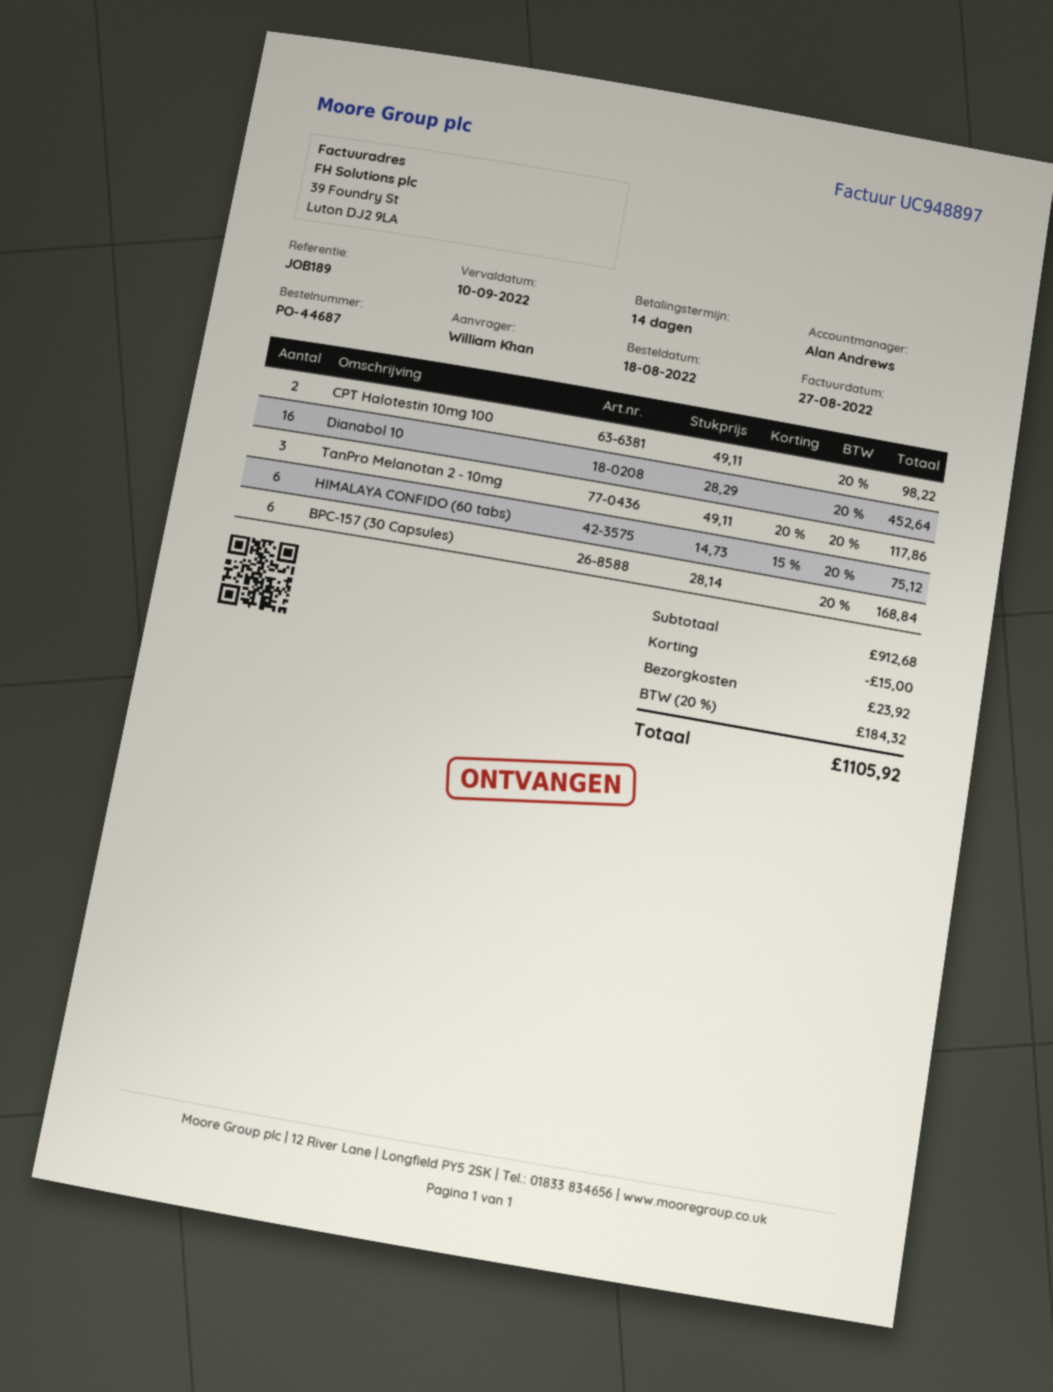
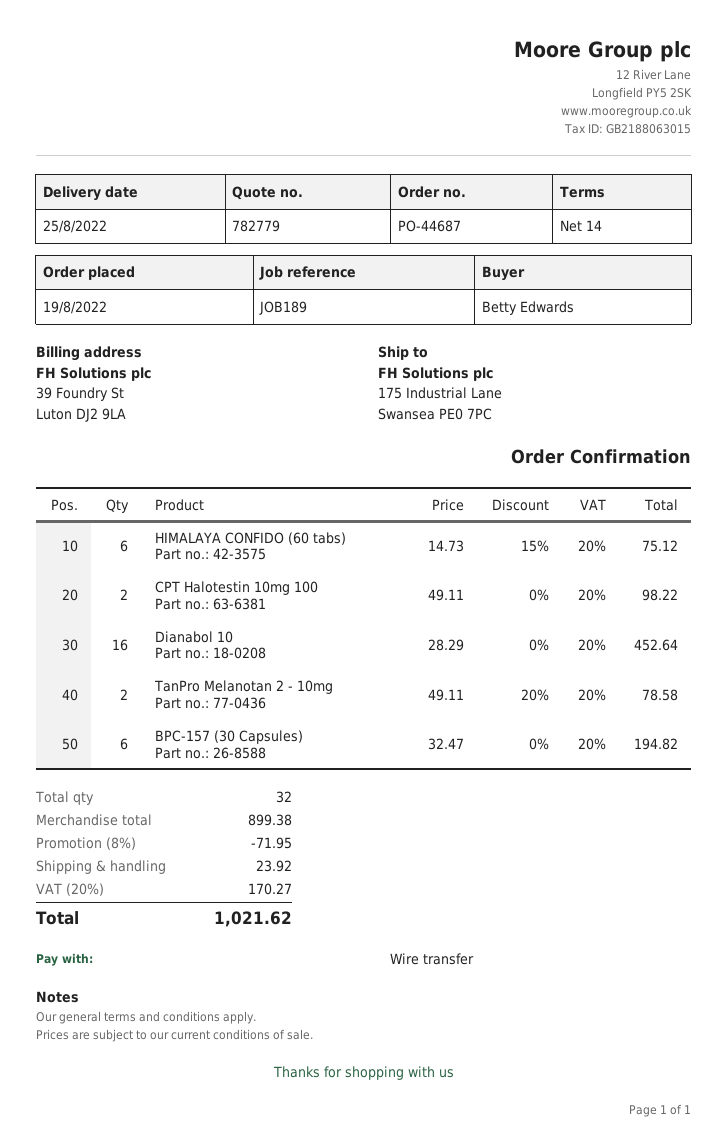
order date: 2022-08-18 -> 2022-08-19
ordered by: William Khan -> Betty Edwards
TanPro Melanotan 2 - 10mg: 3 x 49.11 - 20% = 117.86 -> 2 x 49.11 - 20% = 78.58
BPC-157 (30 Capsules): 6 x 28.14 = 168.84 -> 6 x 32.47 = 194.82
subtotal: 912.68 -> 899.38
discount: 15.00 -> 71.95
tax: 20% = 184.32 -> 20% = 170.27
total: 1105.92 -> 1021.62

